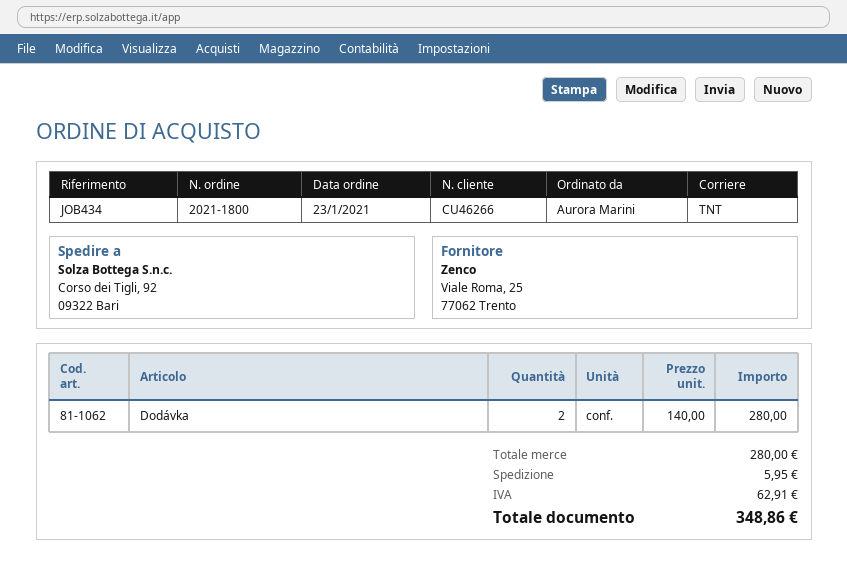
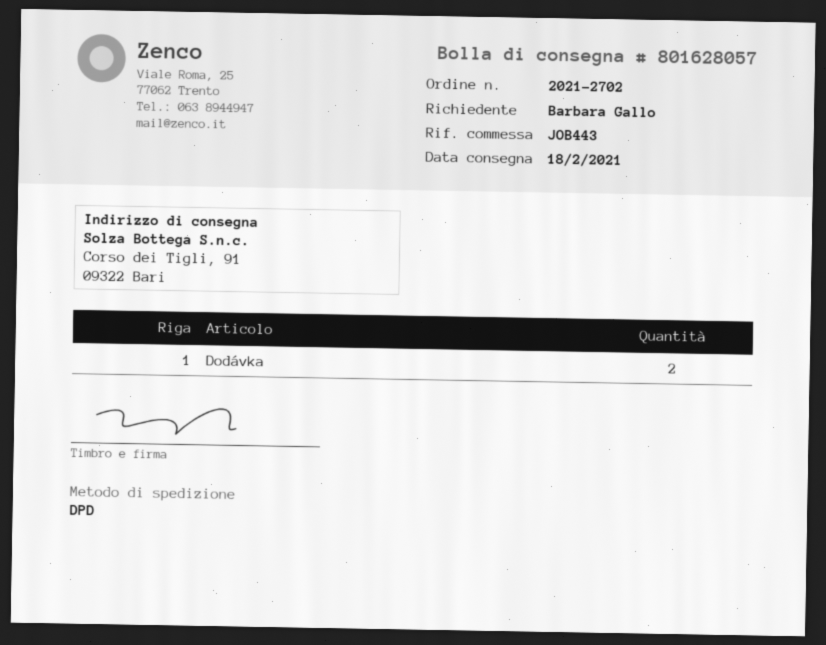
order number: 2021-1800 -> 2021-2702
reference: JOB434 -> JOB443
ordered by: Aurora Marini -> Barbara Gallo
shipping method: TNT -> DPD
ship to: Corso dei Tigli, 92, 09322 Bari -> Corso dei Tigli, 91, 09322 Bari

